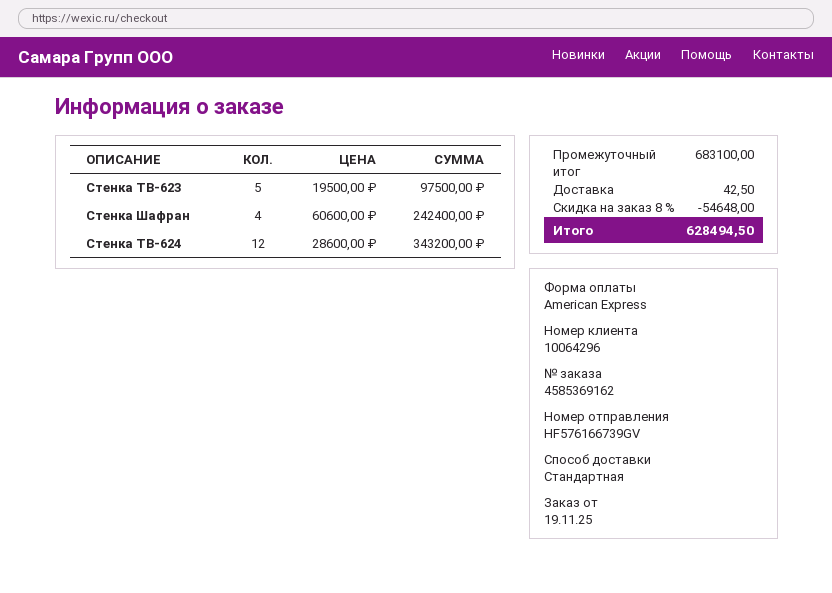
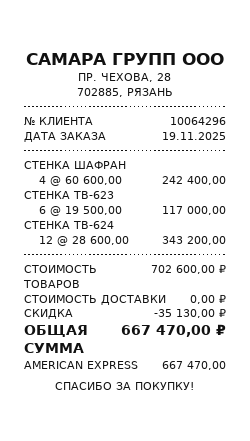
Стенка ТВ-623: 5 x 19500.00 = 97500.00 -> 6 x 19500.00 = 117000.00
subtotal: 683100.00 -> 702600.00
discount: 54648.00 -> 35130.00
shipping: 42.50 -> 0.00
total: 628494.50 -> 667470.00

